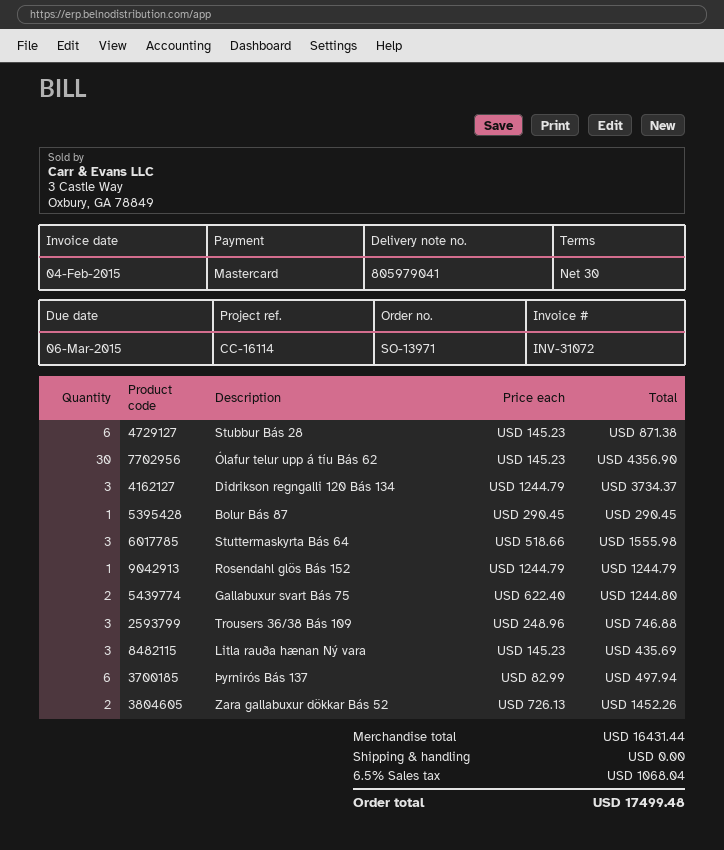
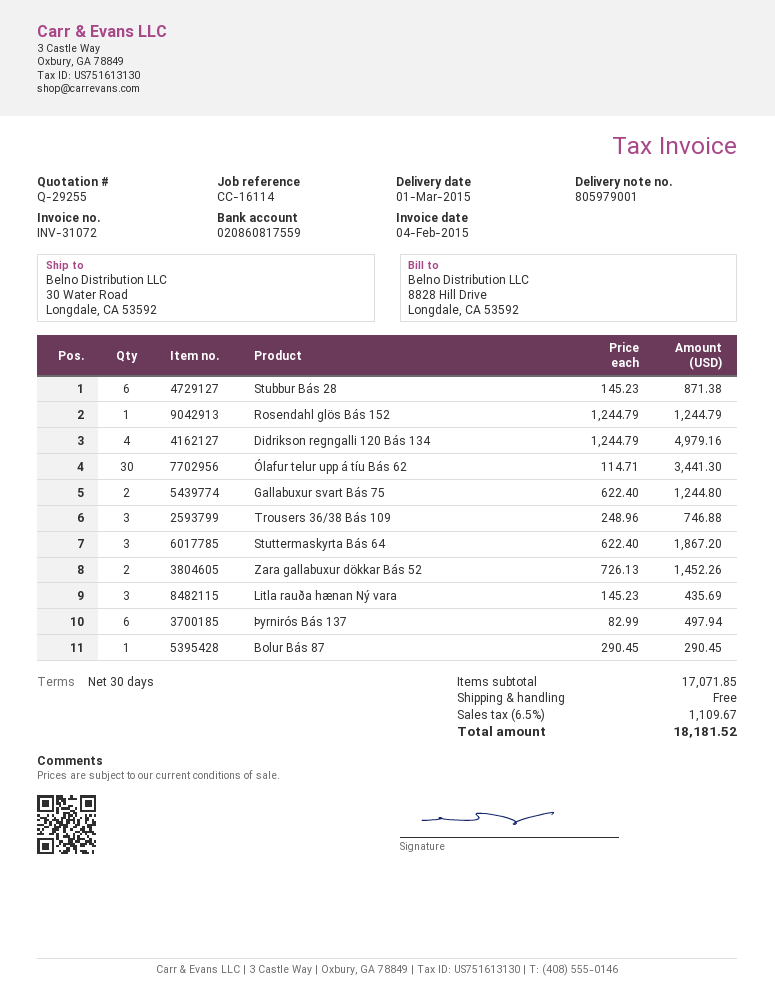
delivery note number: 805979041 -> 805979001
Ólafur telur upp á tíu Bás 62: 30 x 145.23 = 4356.90 -> 30 x 114.71 = 3441.30
Didrikson regngalli 120 Bás 134: 3 x 1244.79 = 3734.37 -> 4 x 1244.79 = 4979.16
Stuttermaskyrta Bás 64: 3 x 518.66 = 1555.98 -> 3 x 622.40 = 1867.20
subtotal: 16431.44 -> 17071.85
tax: 6.5% = 1068.04 -> 6.5% = 1109.67
total: 17499.48 -> 18181.52

